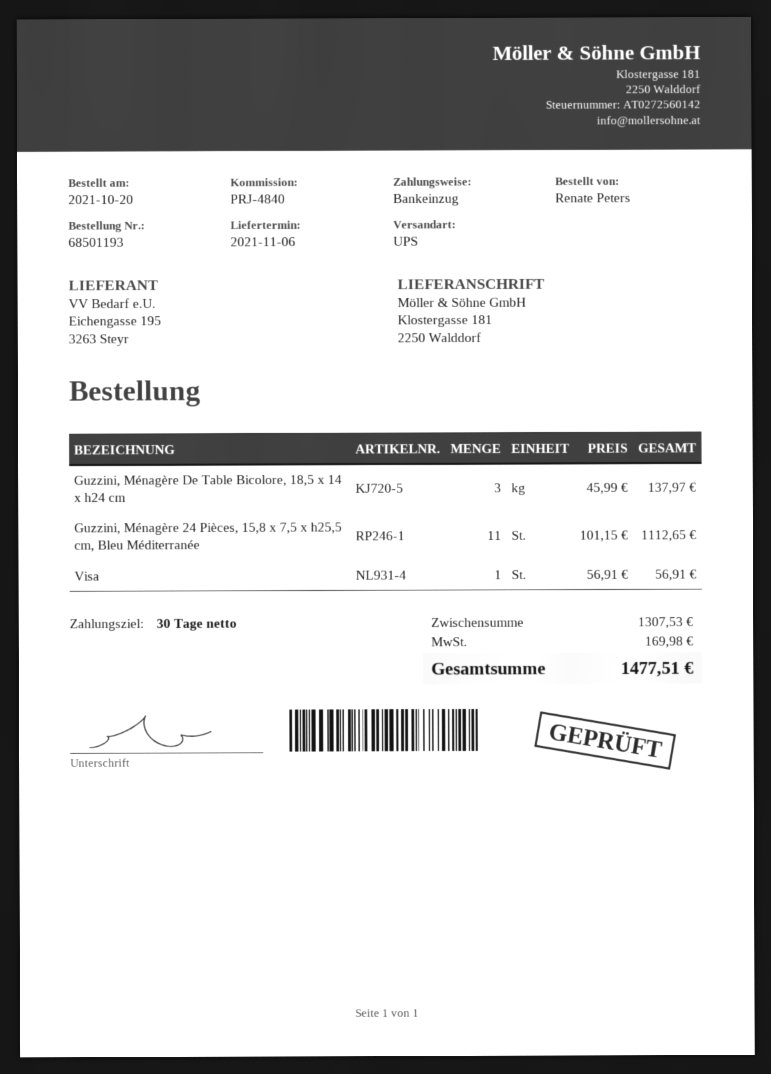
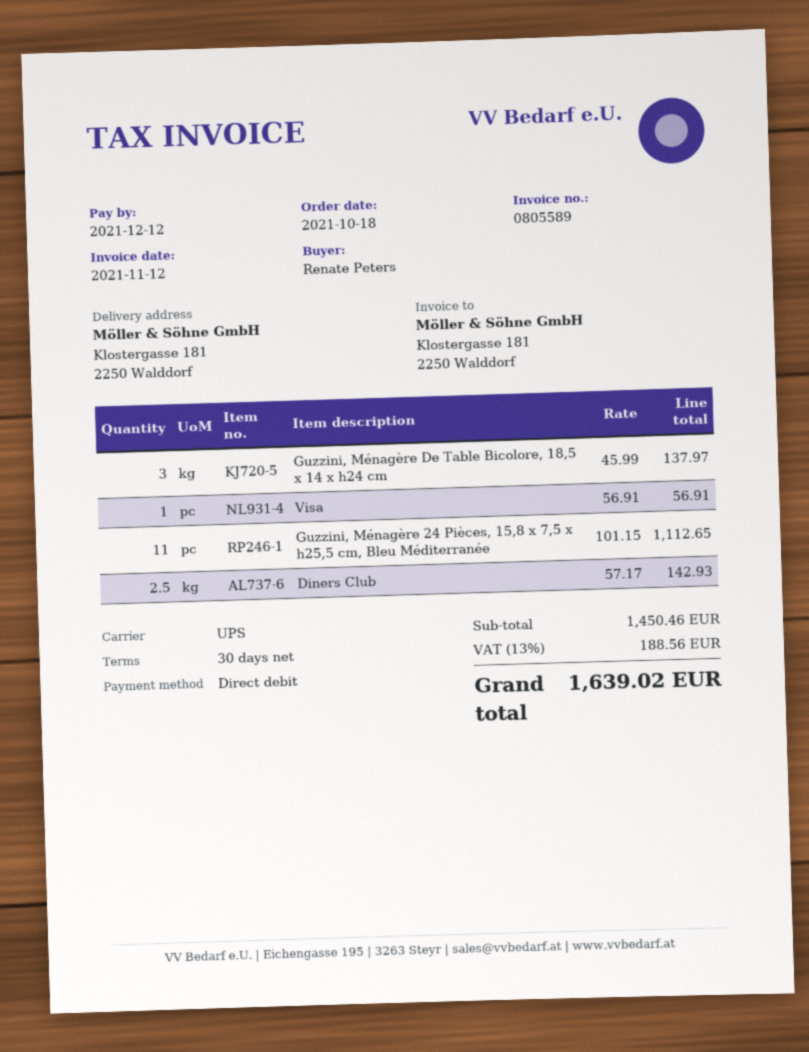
order date: 2021-10-20 -> 2021-10-18
Diners Club: none -> 2.5 x 57.17 = 142.93
subtotal: 1307.53 -> 1450.46
tax: 169.98 -> 188.56
total: 1477.51 -> 1639.02

